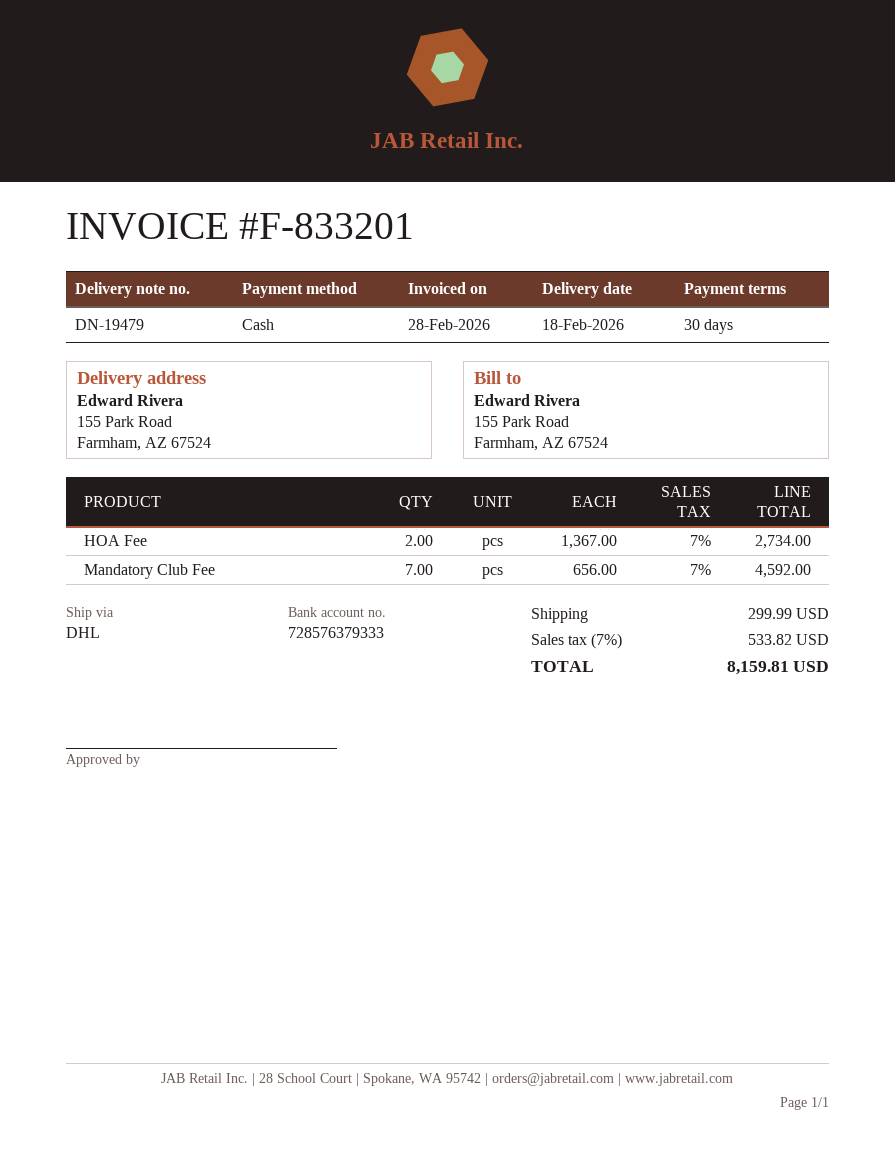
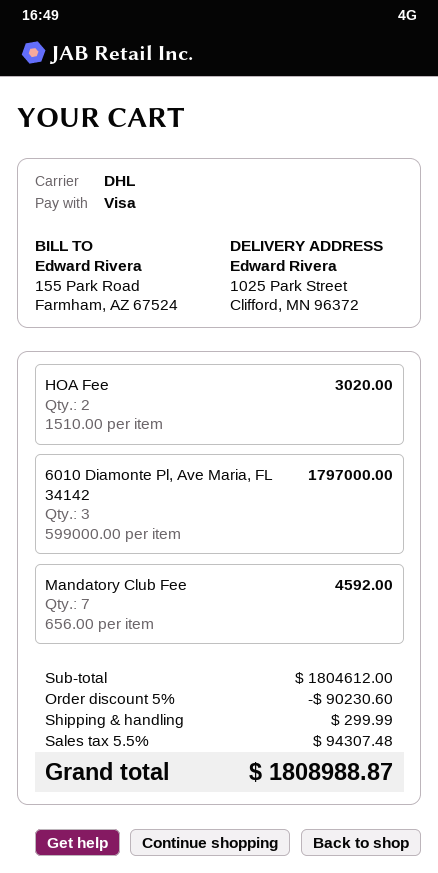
payment method: cash -> Visa
ship to: 155 Park Road, Farmham, AZ 67524 -> 1025 Park Street, Clifford, MN 96372
HOA Fee: 2 x 1367.00 = 2734.00 -> 2 x 1510.00 = 3020.00
6010 Diamonte Pl, Ave Maria, FL 34142: none -> 3 x 599000.00 = 1797000.00
discount: none -> 5% = 90230.60
tax: 7% = 533.82 -> 5.5% = 94307.48
total: 8159.81 -> 1808988.87

